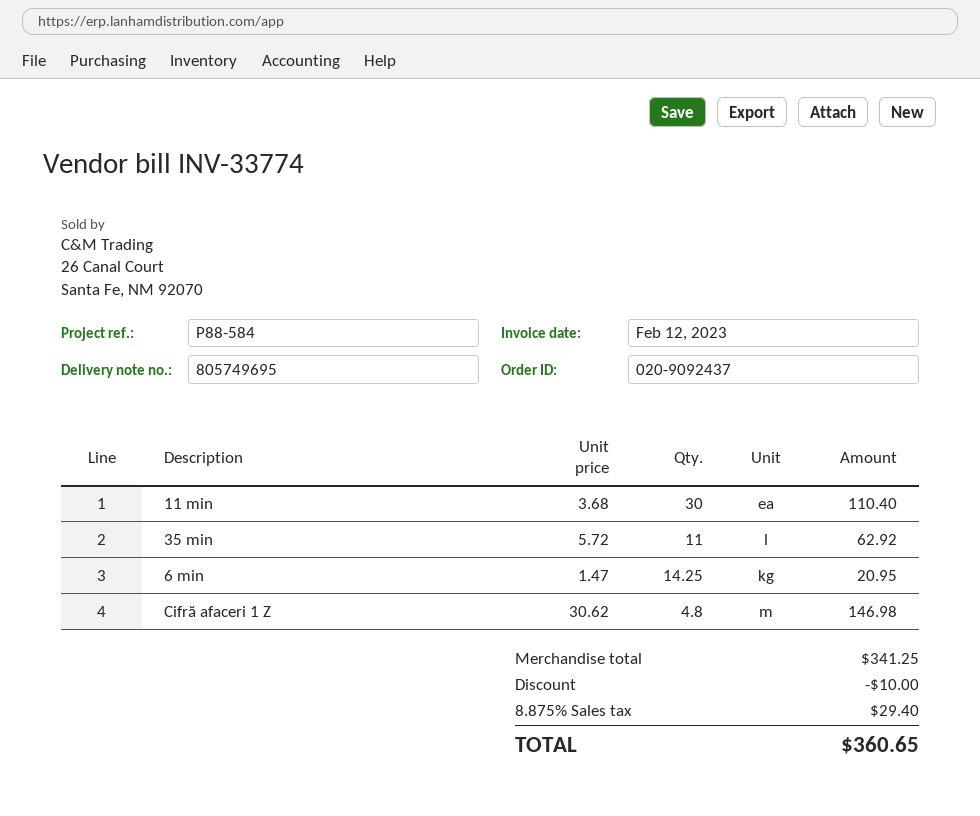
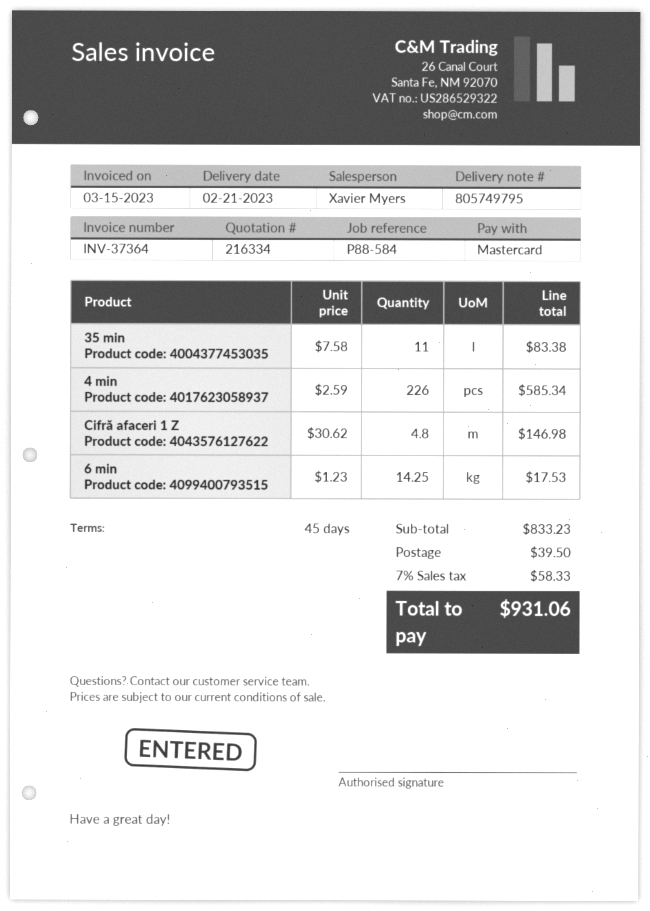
delivery note number: 805749695 -> 805749795
invoice number: INV-33774 -> INV-37364
invoice date: 2023-02-12 -> 2023-03-15
11 min: 30 x 3.68 = 110.40 -> none
35 min: 11 x 5.72 = 62.92 -> 11 x 7.58 = 83.38
6 min: 14.25 x 1.47 = 20.95 -> 14.25 x 1.23 = 17.53
4 min: none -> 226 x 2.59 = 585.34
subtotal: 341.25 -> 833.23
discount: 10.00 -> none
shipping: none -> 39.50
tax: 8.875% = 29.40 -> 7% = 58.33
total: 360.65 -> 931.06

